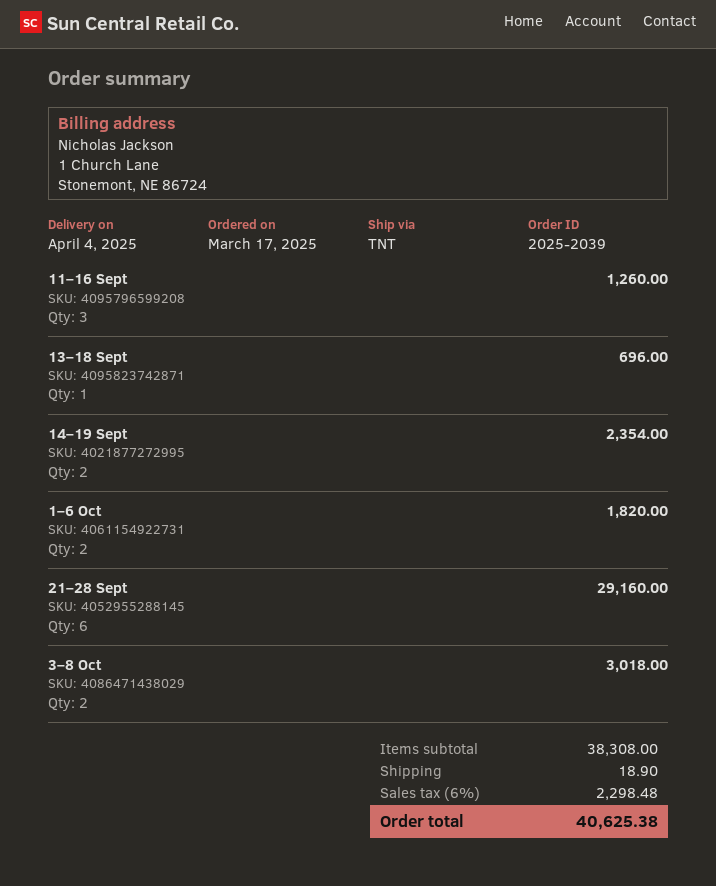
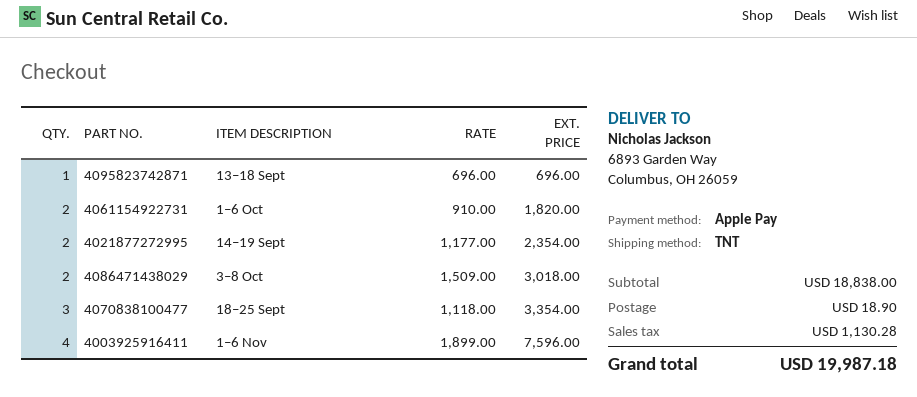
11–16 Sept: 3 for 1260.00 -> none
21–28 Sept: 6 for 29160.00 -> none
18–25 Sept: none -> 3 for 3354.00
1–6 Nov: none -> 4 for 7596.00
subtotal: 38308.00 -> 18838.00
tax: 2298.48 -> 1130.28
total: 40625.38 -> 19987.18

